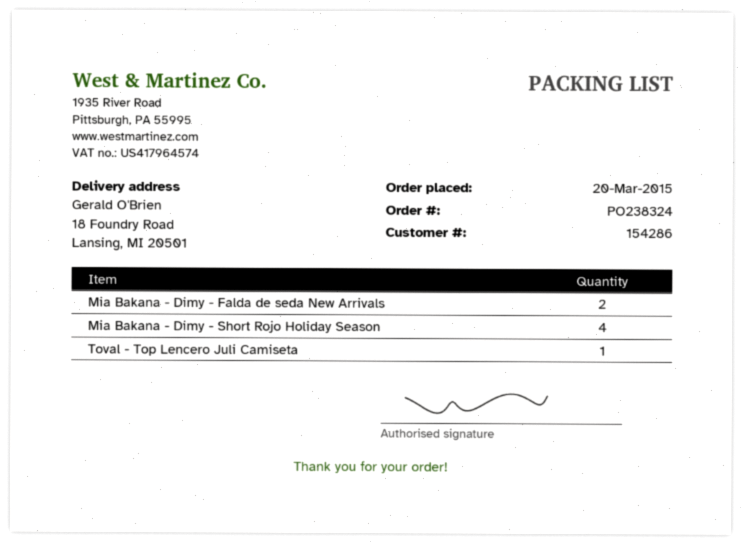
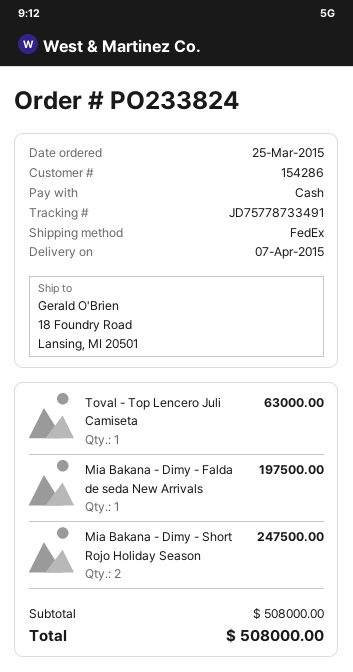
order number: PO238324 -> PO233824
order date: 2015-03-20 -> 2015-03-25
Mia Bakana - Dimy - Falda de seda New Arrivals: 2 -> 1
Mia Bakana - Dimy - Short Rojo Holiday Season: 4 -> 2

